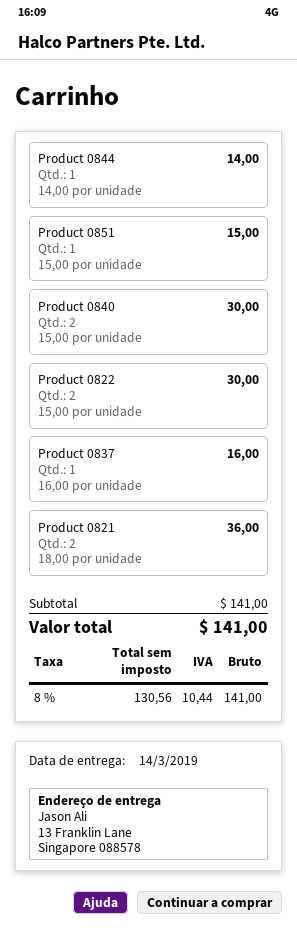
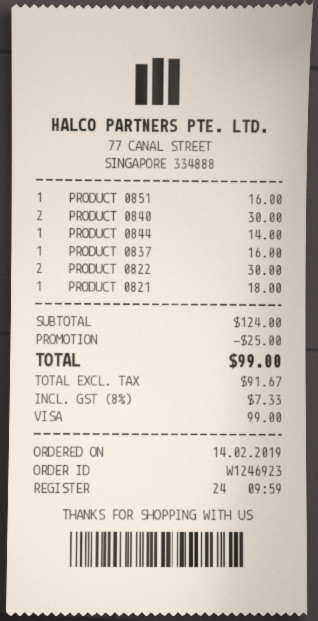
Product 0851: 1 for 15.00 -> 1 for 16.00
Product 0821: 2 for 36.00 -> 1 for 18.00
subtotal: 141.00 -> 124.00
discount: none -> 25.00
net: 130.56 -> 91.67
tax: 8% = 10.44 -> 8% = 7.33
total: 141.00 -> 99.00

